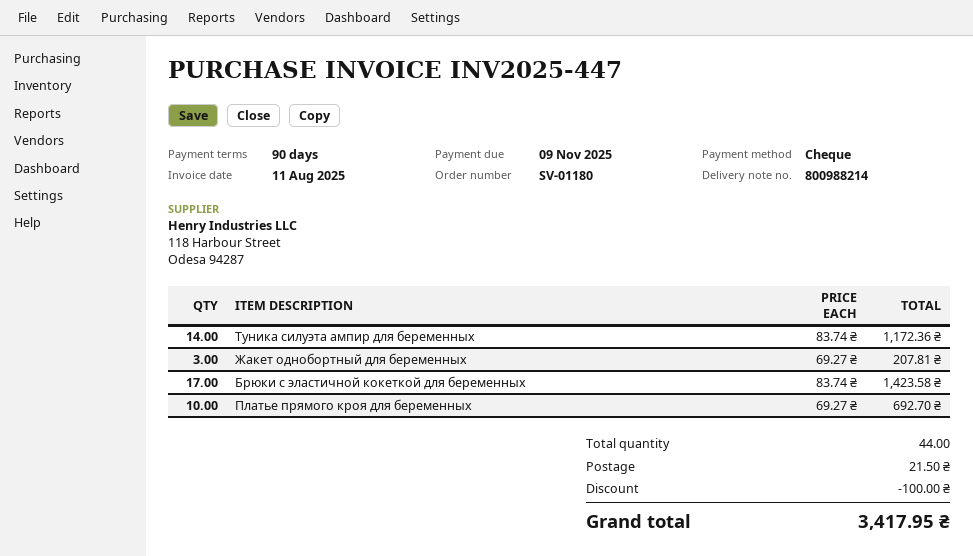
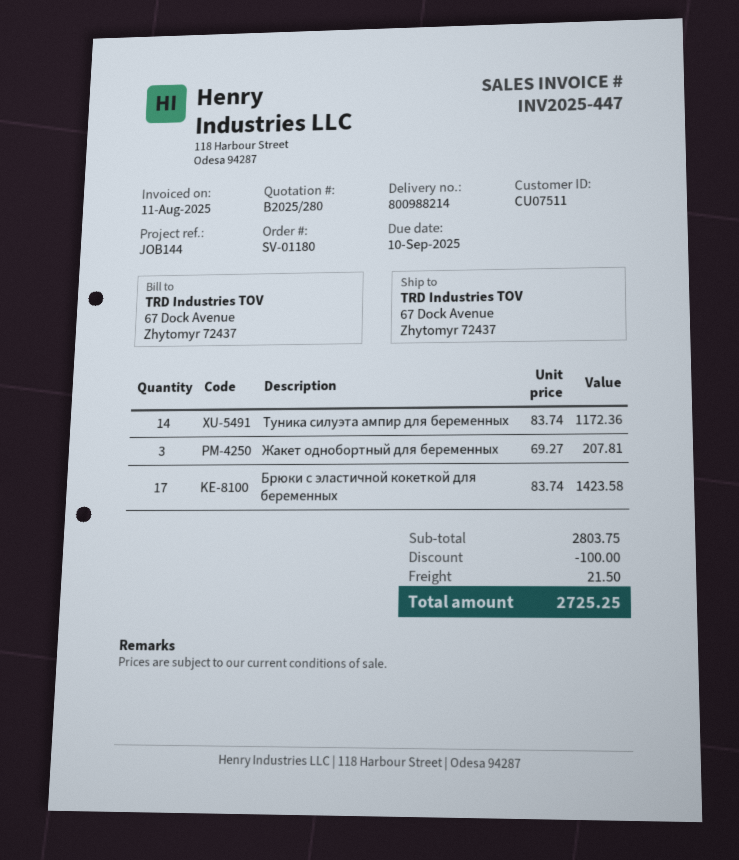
due date: 2025-11-09 -> 2025-09-10
Платье прямого кроя для беременных: 10 x 69.27 = 692.70 -> none
total: 3417.95 -> 2725.25

